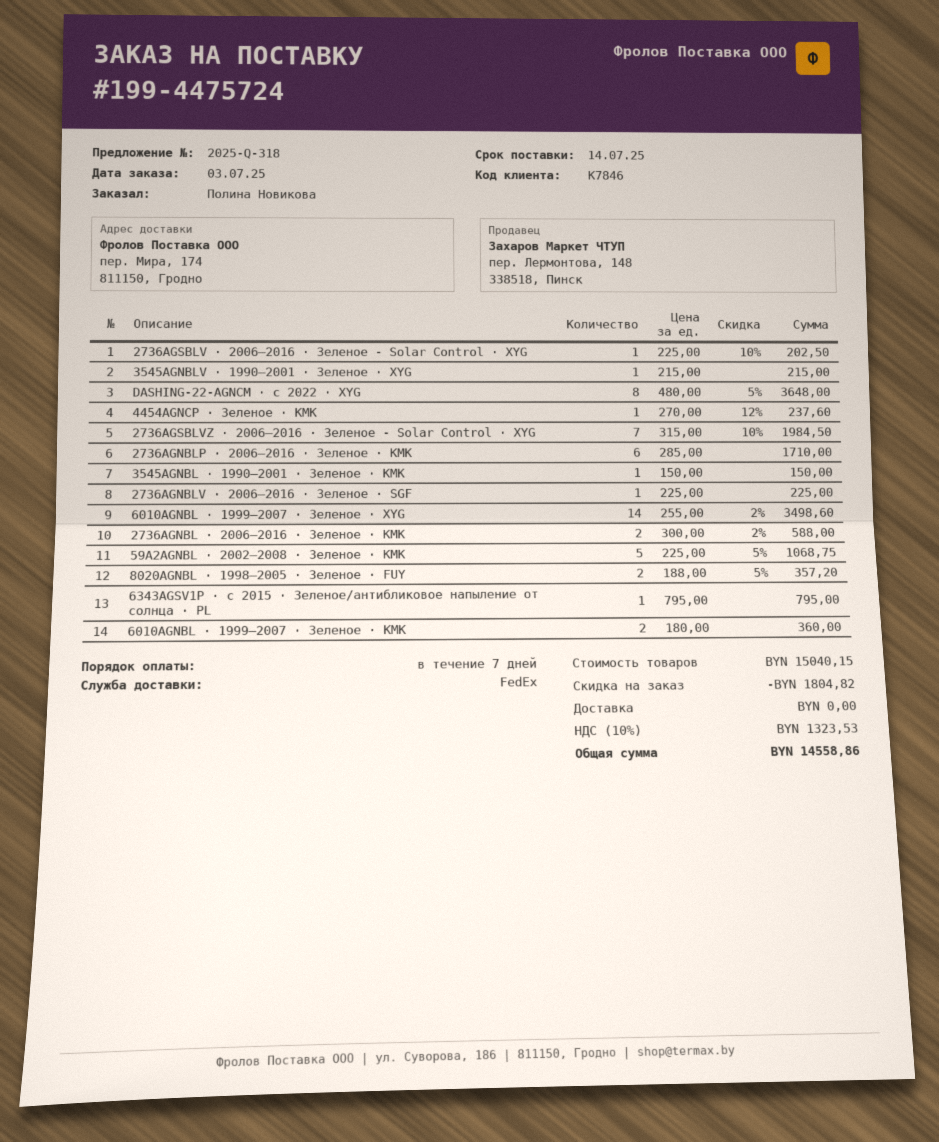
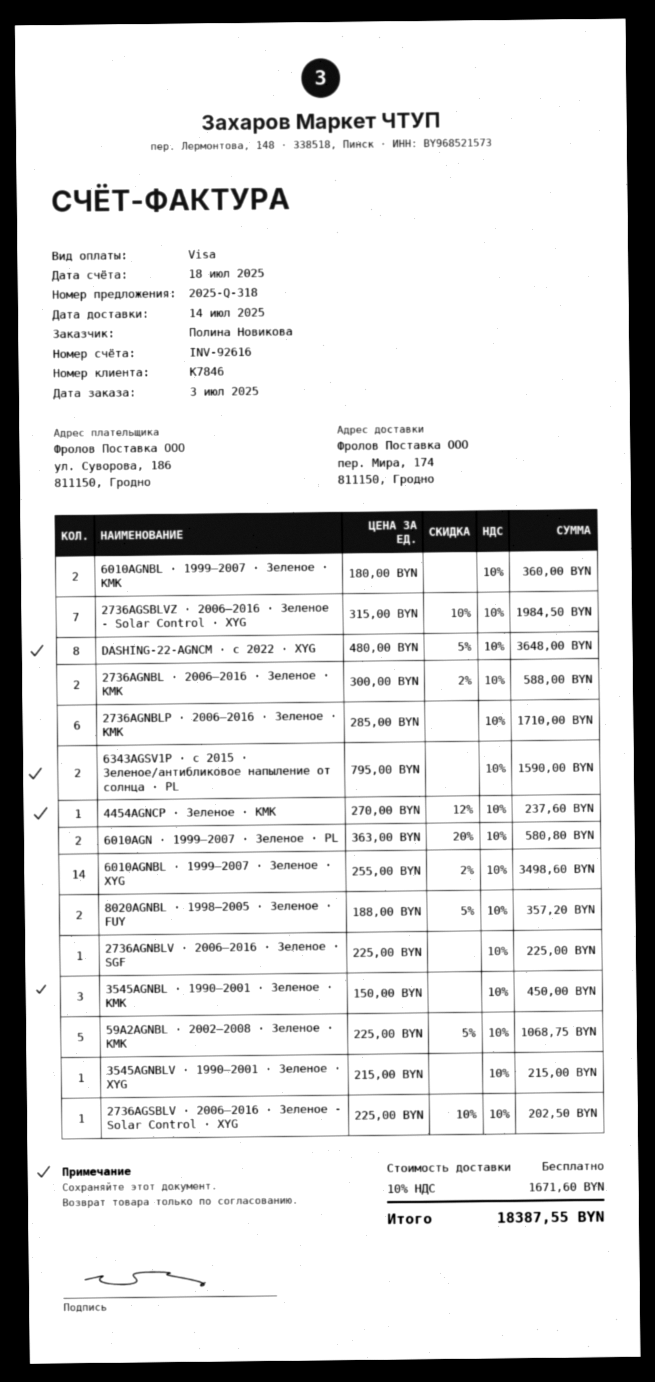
3545AGNBL · 1990–2001 · Зеленое · KMK: 1 x 150.00 = 150.00 -> 3 x 150.00 = 450.00
6343AGSV1P · с 2015 · Зеленое/антибликовое напыление от солнца · PL: 1 x 795.00 = 795.00 -> 2 x 795.00 = 1590.00
6010AGN · 1999–2007 · Зеленое · PL: none -> 2 x 363.00 - 20% = 580.80
discount: 1804.82 -> none
tax: 10% = 1323.53 -> 10% = 1671.60
total: 14558.86 -> 18387.55

